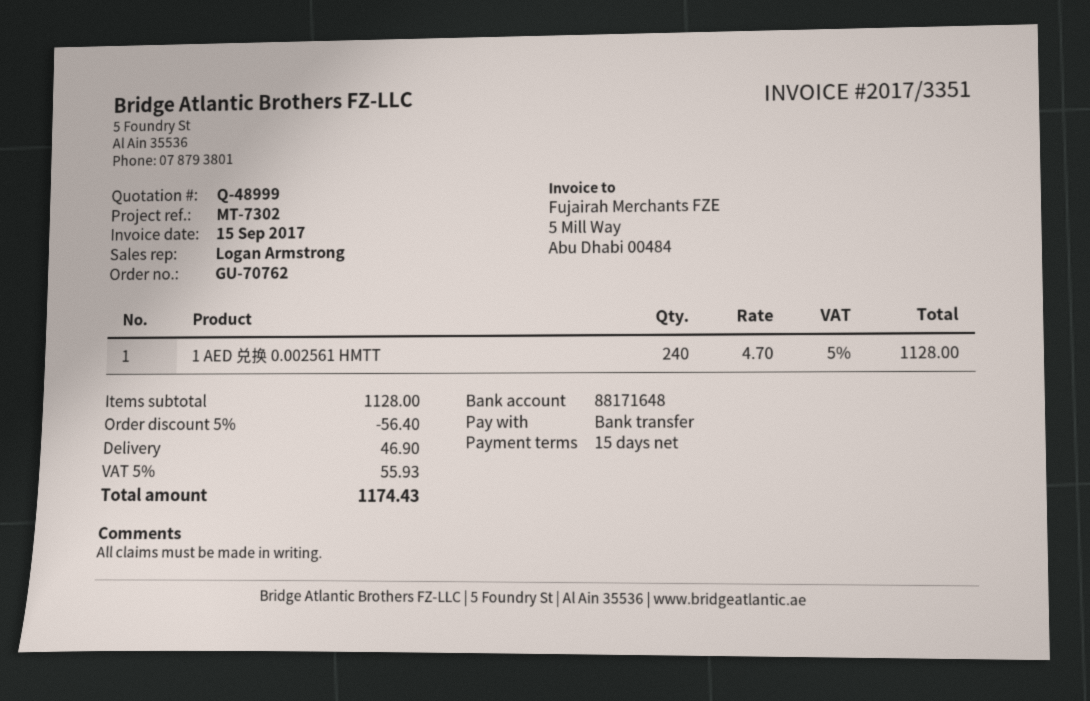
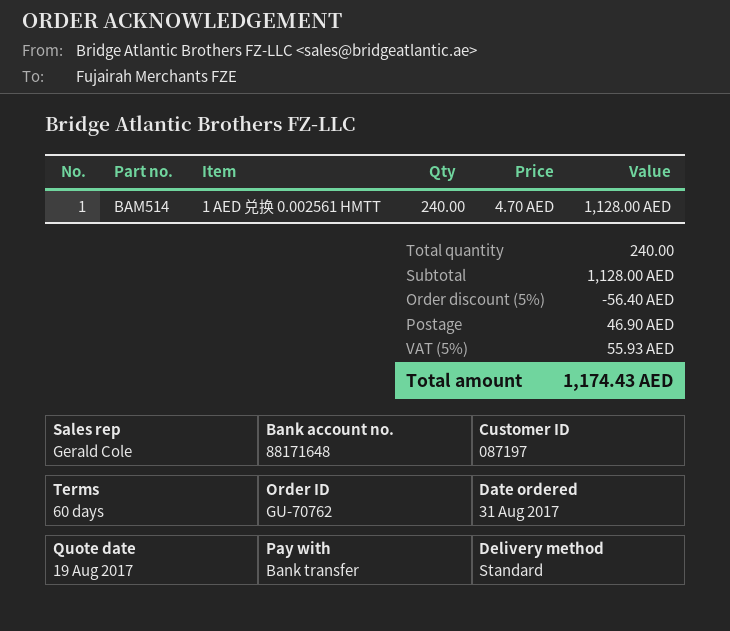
payment terms: 15 days -> 60 days
sales rep: Logan Armstrong -> Gerald Cole

